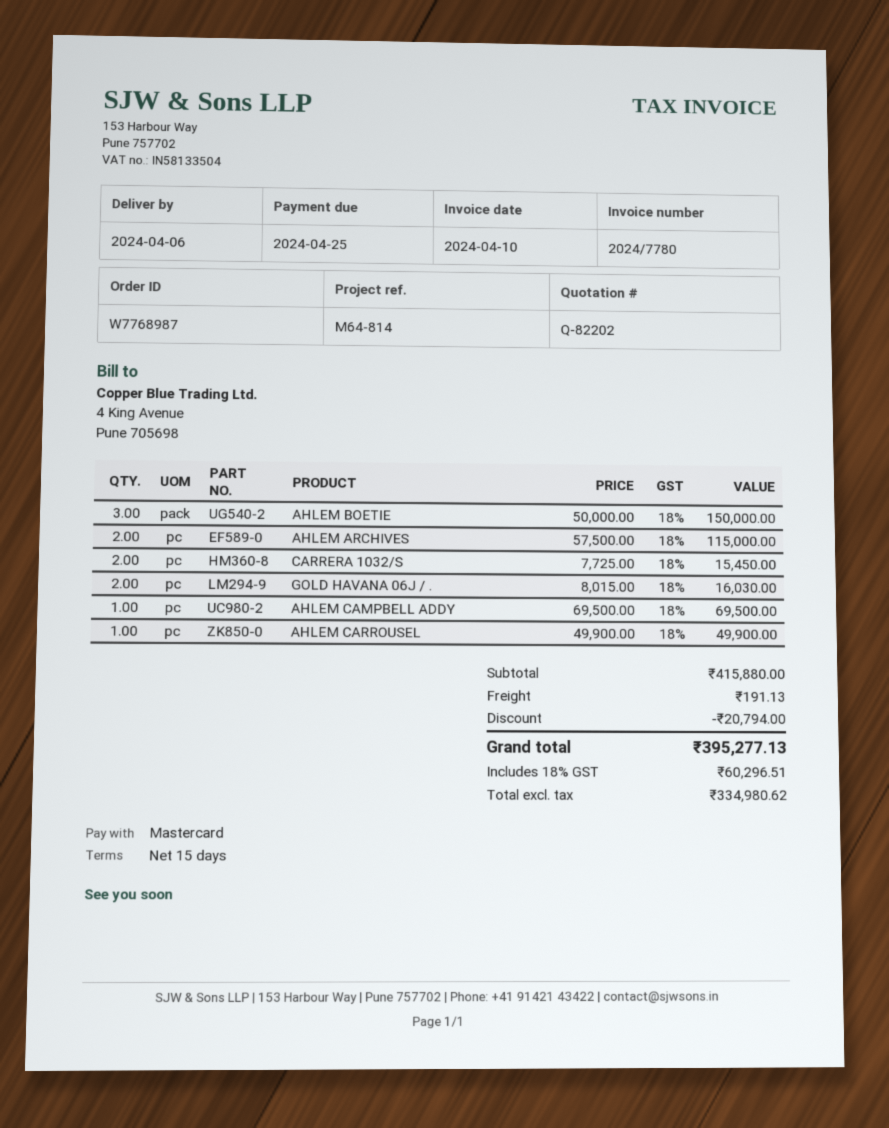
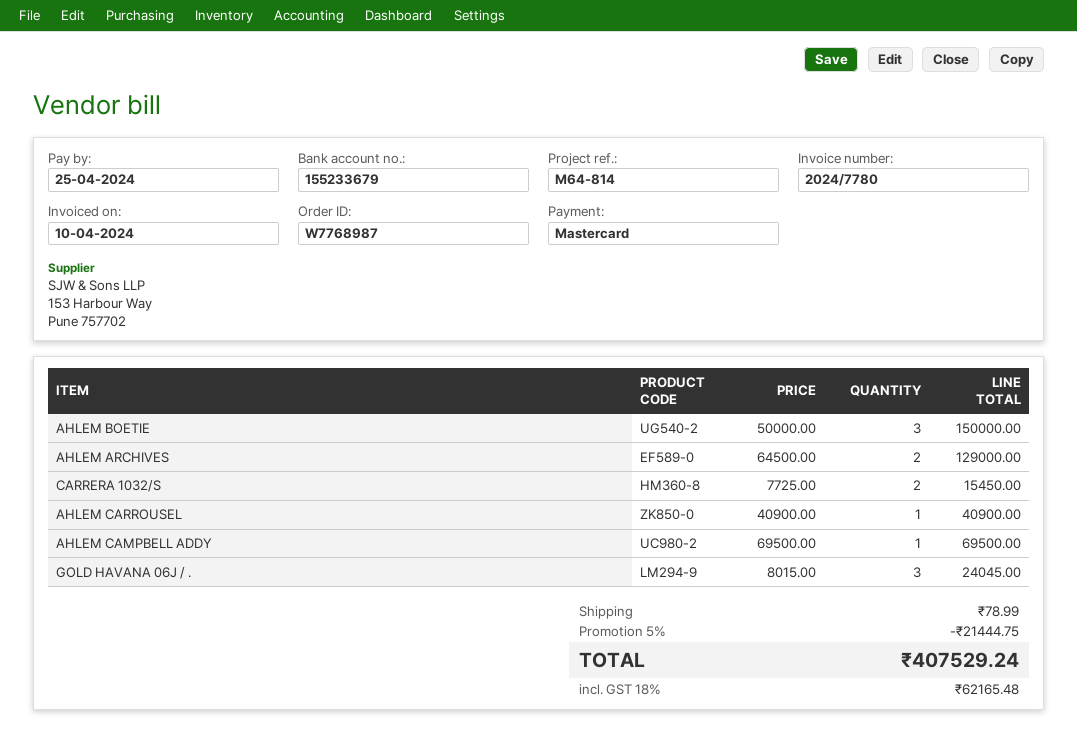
AHLEM ARCHIVES: 2 x 57500.00 = 115000.00 -> 2 x 64500.00 = 129000.00
GOLD HAVANA 06J / .: 2 x 8015.00 = 16030.00 -> 3 x 8015.00 = 24045.00
AHLEM CARROUSEL: 1 x 49900.00 = 49900.00 -> 1 x 40900.00 = 40900.00
discount: 20794.00 -> 21444.75
shipping: 191.13 -> 78.99
tax: 18% = 60296.51 -> 18% = 62165.48
total: 395277.13 -> 407529.24

